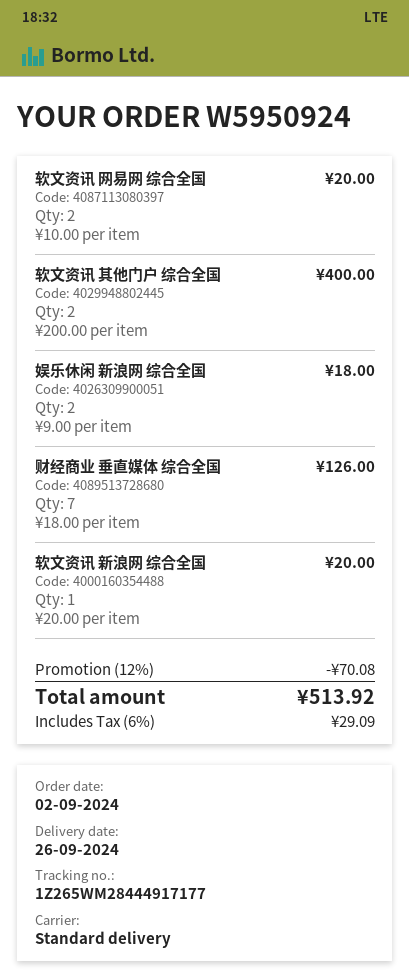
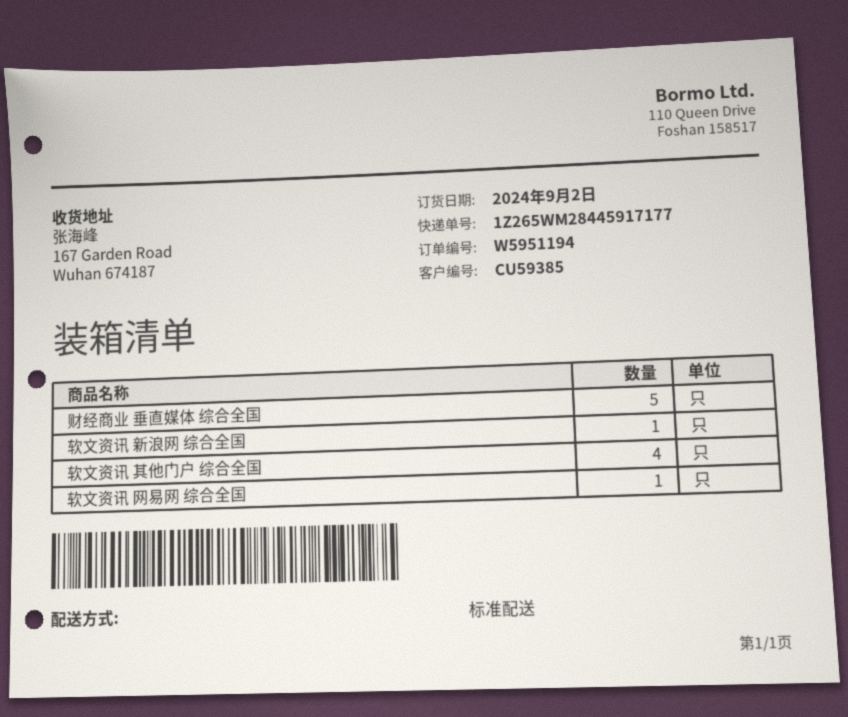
order number: W5950924 -> W5951194
tracking number: 1Z265WM28444917177 -> 1Z265WM28445917177
软文资讯 网易网 综合全国: 2 -> 1
软文资讯 其他门户 综合全国: 2 -> 4
娱乐休闲 新浪网 综合全国: 2 -> none
财经商业 垂直媒体 综合全国: 7 -> 5

